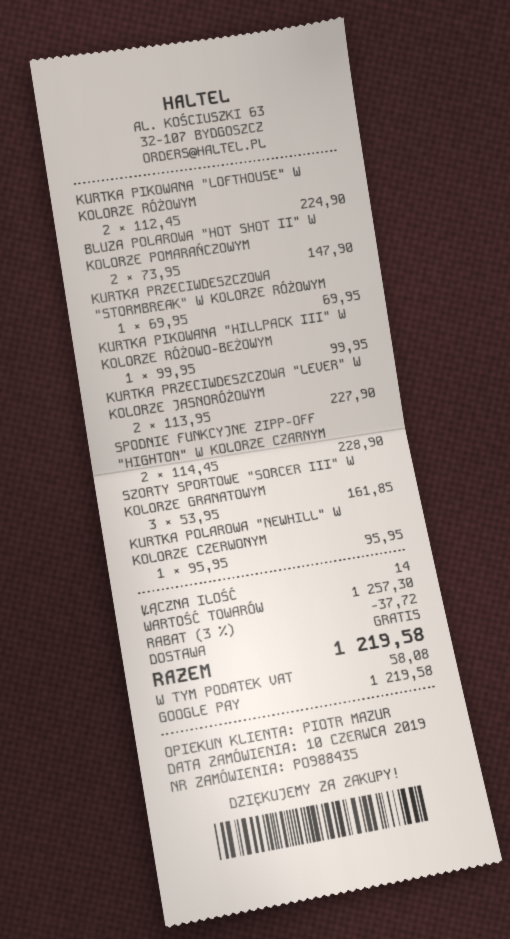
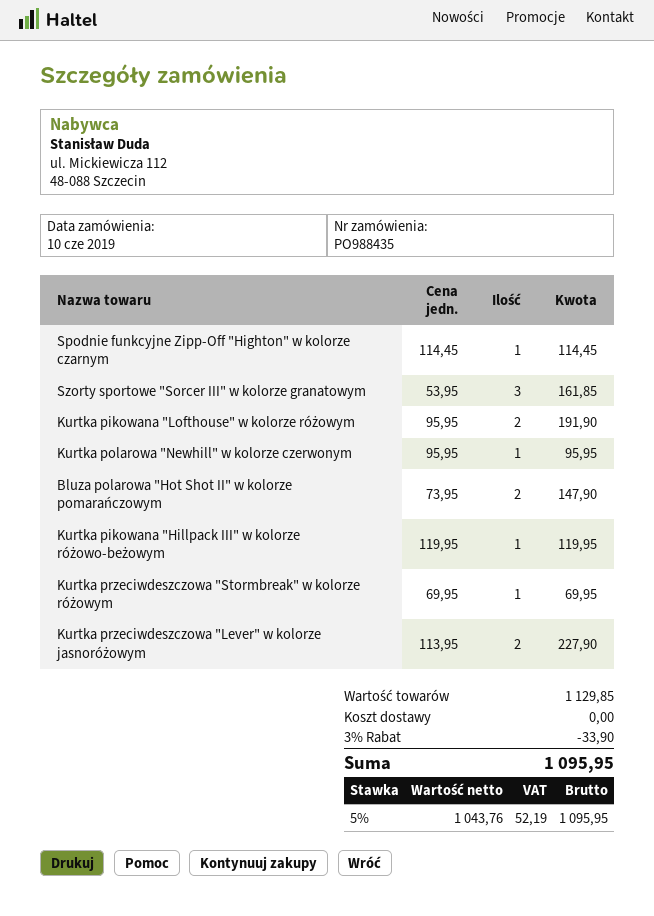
KURTKA PIKOWANA "LOFTHOUSE" W KOLORZE RÓŻOWYM: 2 x 112.45 = 224.90 -> 2 x 95.95 = 191.90
KURTKA PIKOWANA "HILLPACK III" W KOLORZE RÓŻOWO-BEŻOWYM: 1 x 99.95 = 99.95 -> 1 x 119.95 = 119.95
SPODNIE FUNKCYJNE ZIPP-OFF "HIGHTON" W KOLORZE CZARNYM: 2 x 114.45 = 228.90 -> 1 x 114.45 = 114.45
subtotal: 1257.30 -> 1129.85
discount: 3% = 37.72 -> 3% = 33.90
tax: 58.08 -> 52.19
total: 1219.58 -> 1095.95

